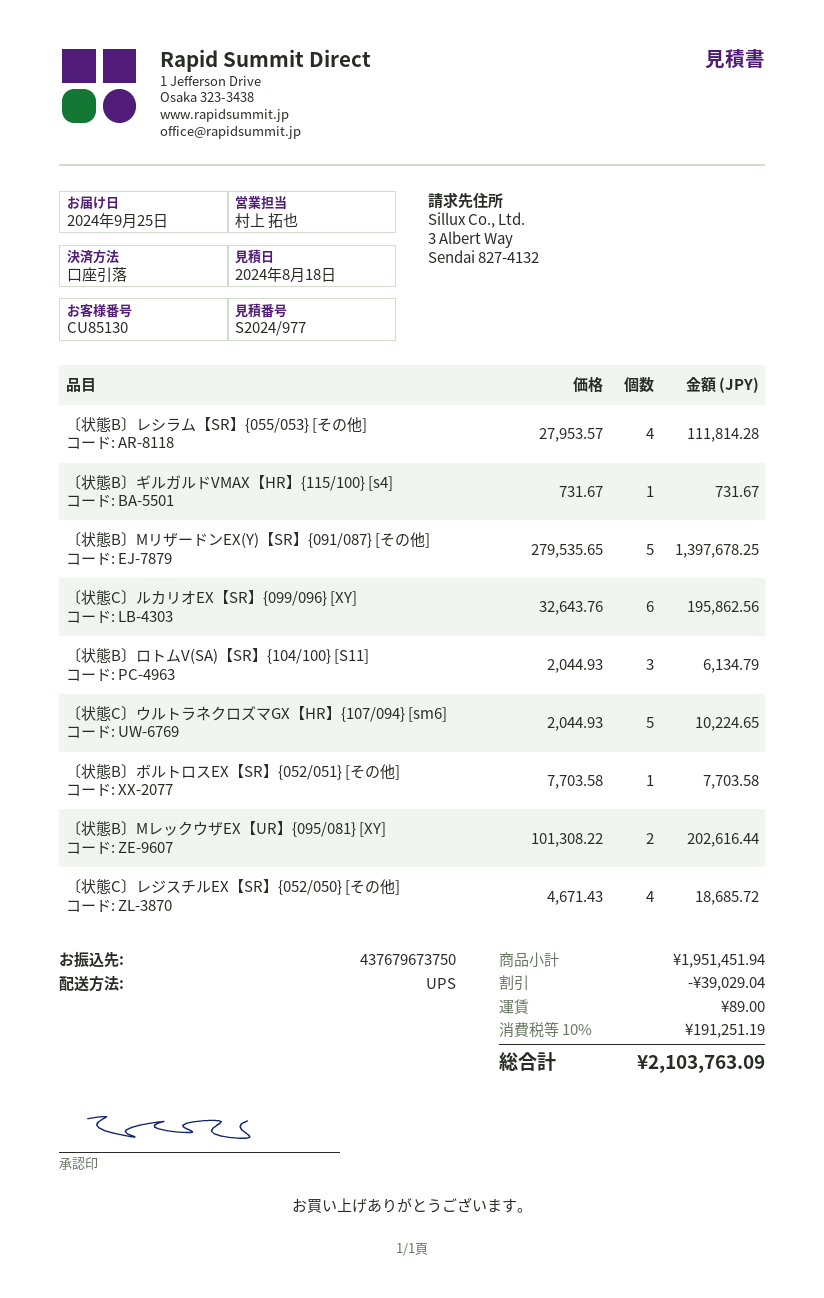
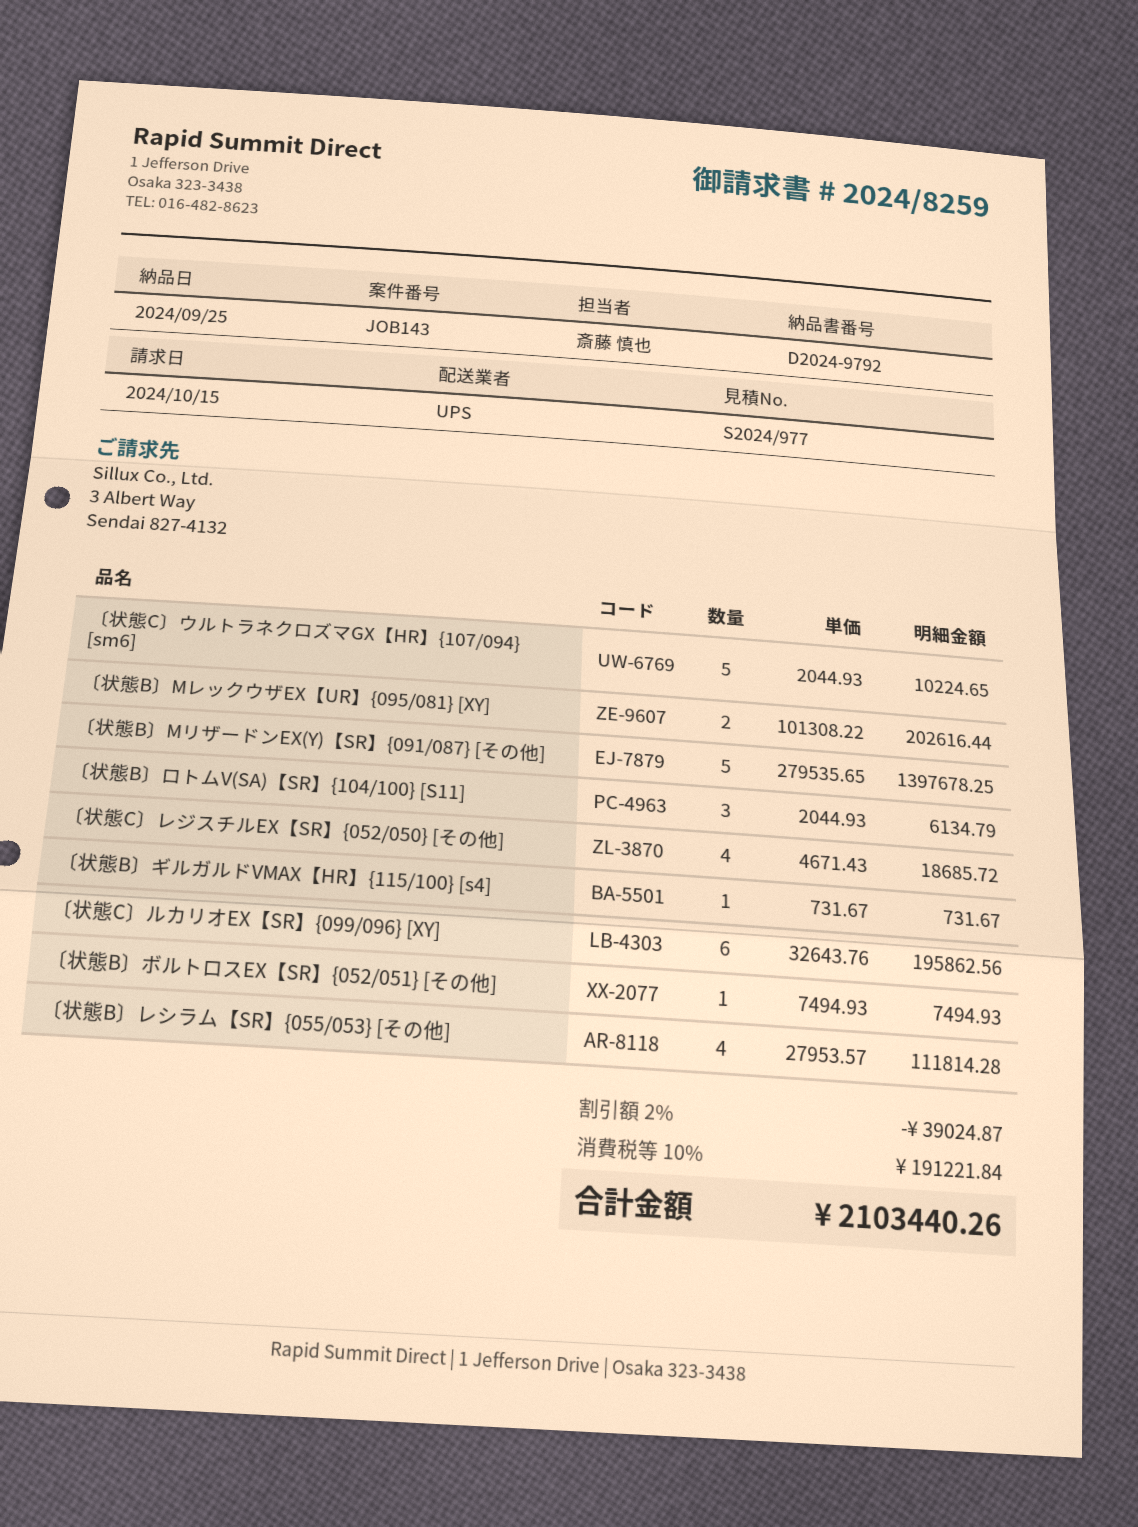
sales rep: 村上 拓也 -> 斎藤 慎也
〔状態B〕ボルトロスEX【SR】{052/051} [その他]: 1 x 7703.58 = 7703.58 -> 1 x 7494.93 = 7494.93
discount: 39029.04 -> 39024.87
shipping: 89.00 -> none
tax: 10% = 191251.19 -> 10% = 191221.84
total: 2103763.09 -> 2103440.26

